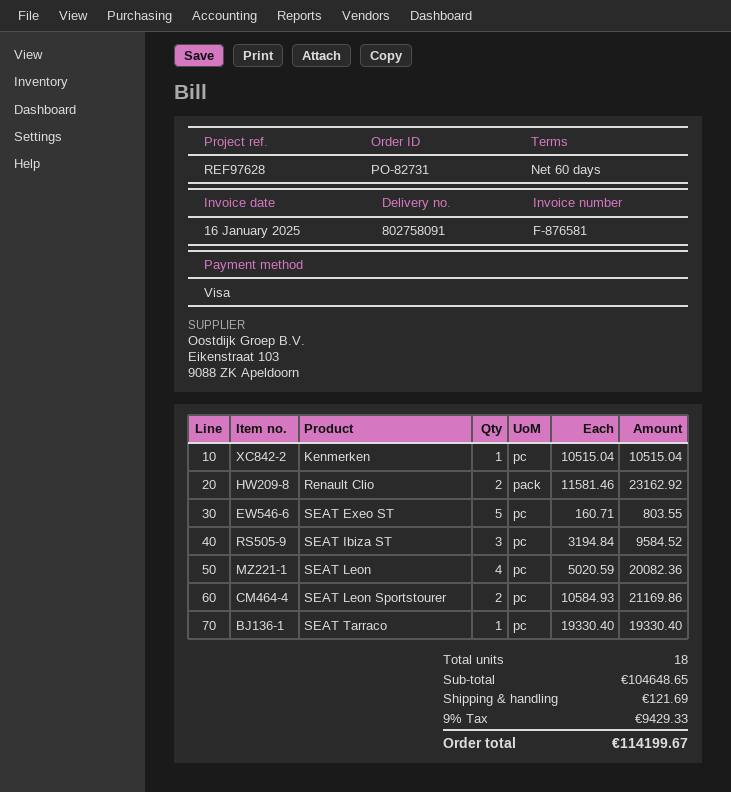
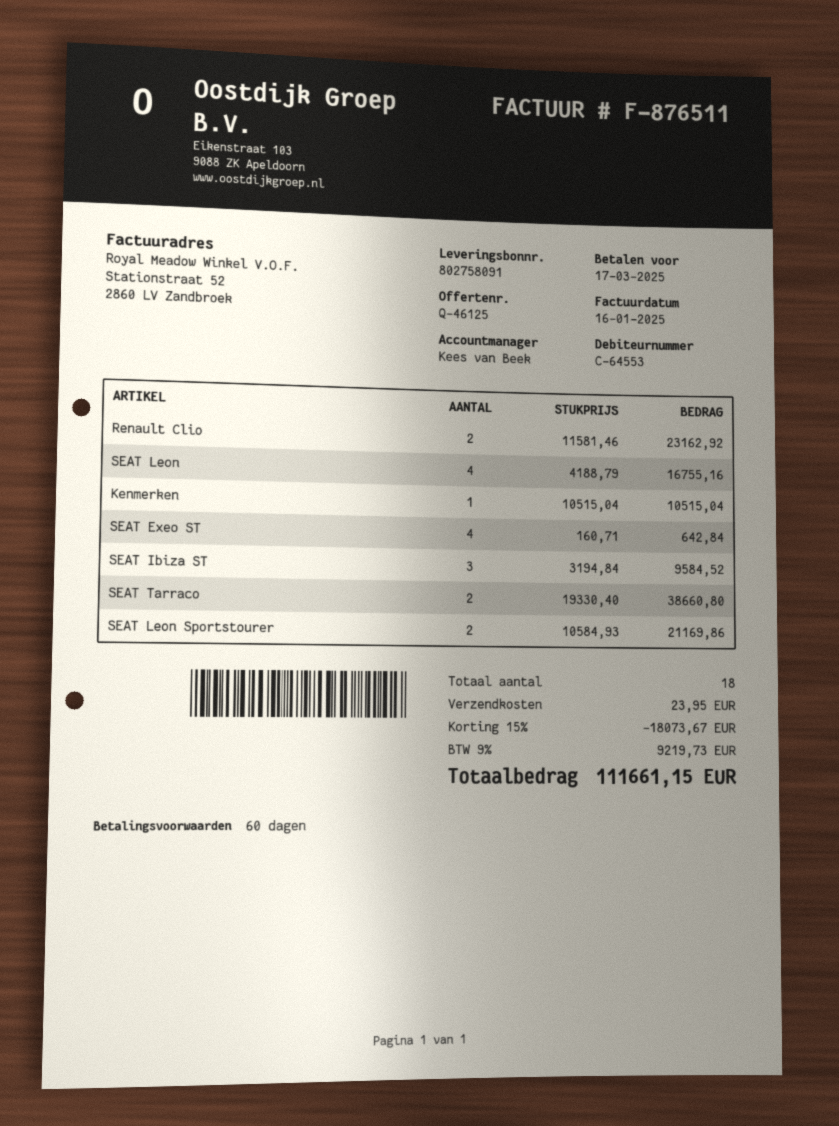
invoice number: F-876581 -> F-876511
SEAT Exeo ST: 5 x 160.71 = 803.55 -> 4 x 160.71 = 642.84
SEAT Leon: 4 x 5020.59 = 20082.36 -> 4 x 4188.79 = 16755.16
SEAT Tarraco: 1 x 19330.40 = 19330.40 -> 2 x 19330.40 = 38660.80
discount: none -> 15% = 18073.67
shipping: 121.69 -> 23.95
tax: 9% = 9429.33 -> 9% = 9219.73
total: 114199.67 -> 111661.15

